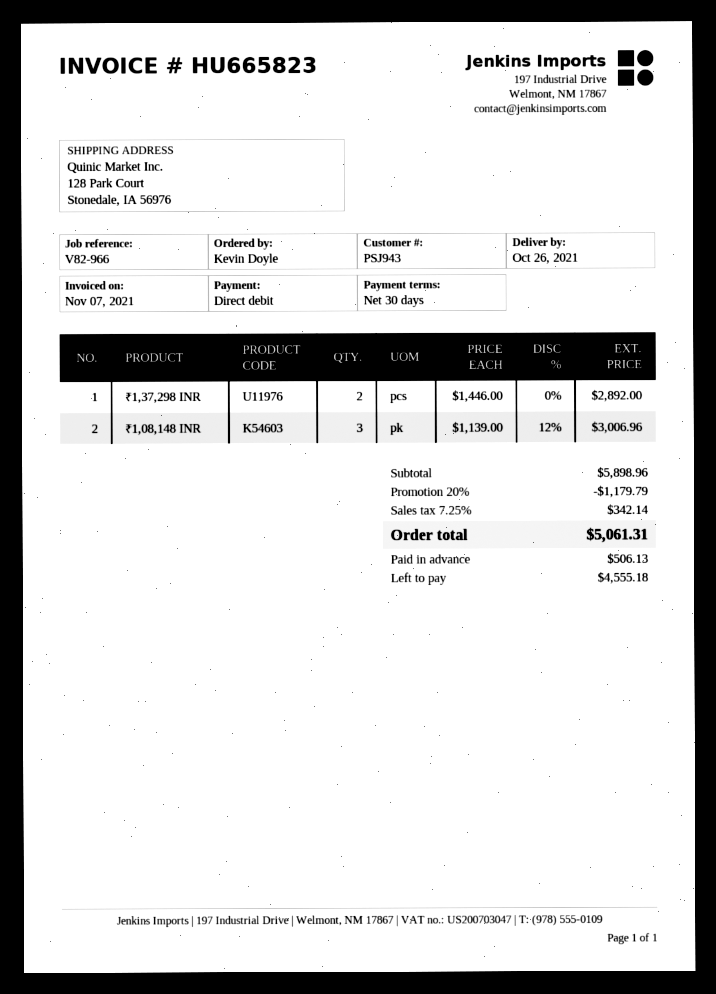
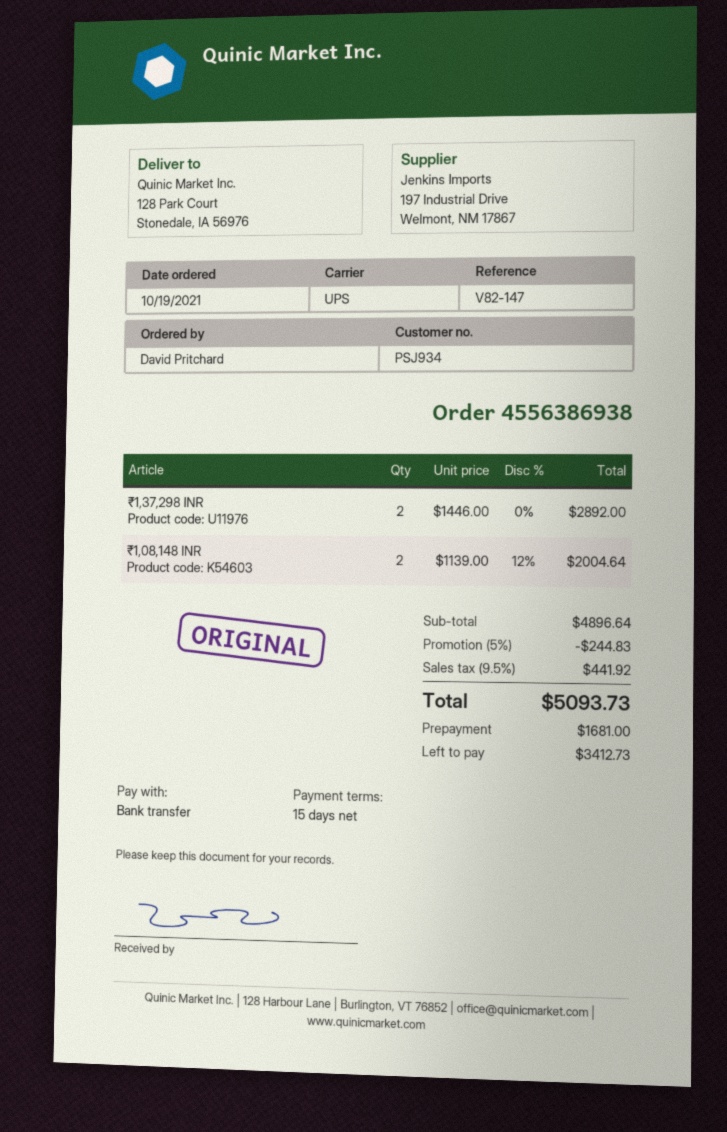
payment terms: 30 days -> 15 days
customer number: PSJ943 -> PSJ934
reference: V82-966 -> V82-147
ordered by: Kevin Doyle -> David Pritchard
payment method: direct debit -> bank transfer
₹1,08,148 INR: 3 x 1139.00 - 12% = 3006.96 -> 2 x 1139.00 - 12% = 2004.64
subtotal: 5898.96 -> 4896.64
discount: 20% = 1179.79 -> 5% = 244.83
tax: 7.25% = 342.14 -> 9.5% = 441.92
total: 5061.31 -> 5093.73
deposit: 506.13 -> 1681.00
balance: 4555.18 -> 3412.73

